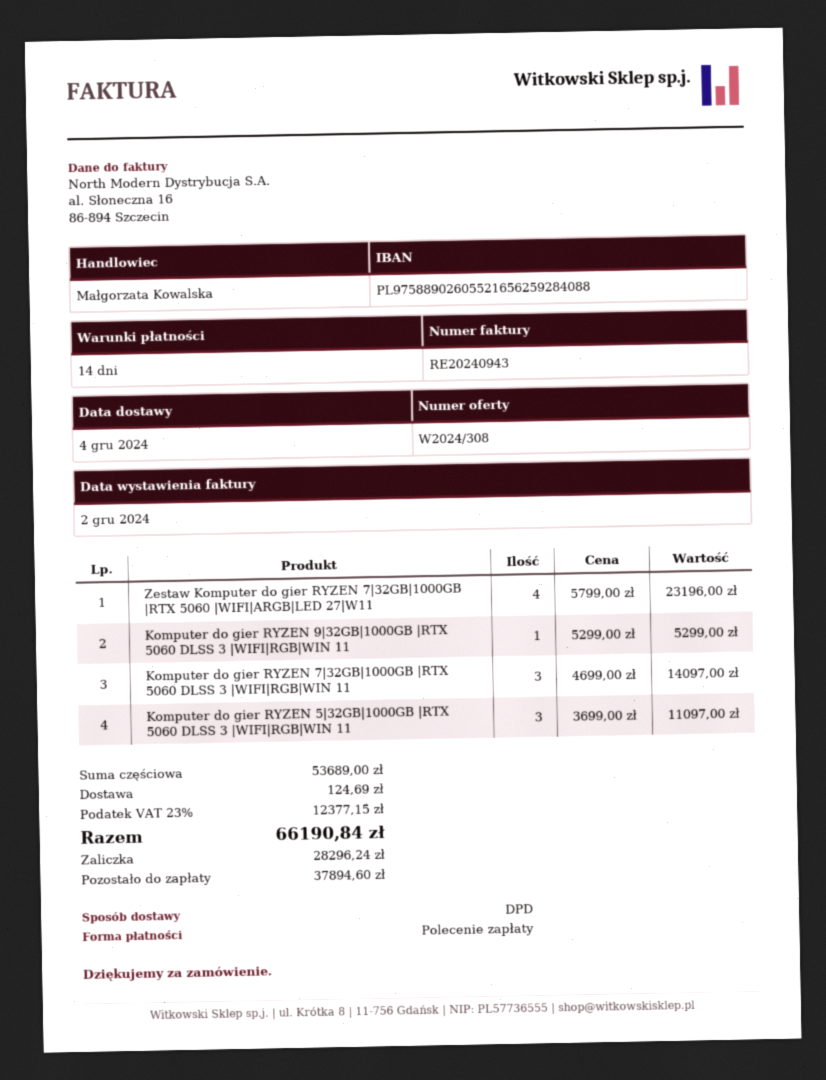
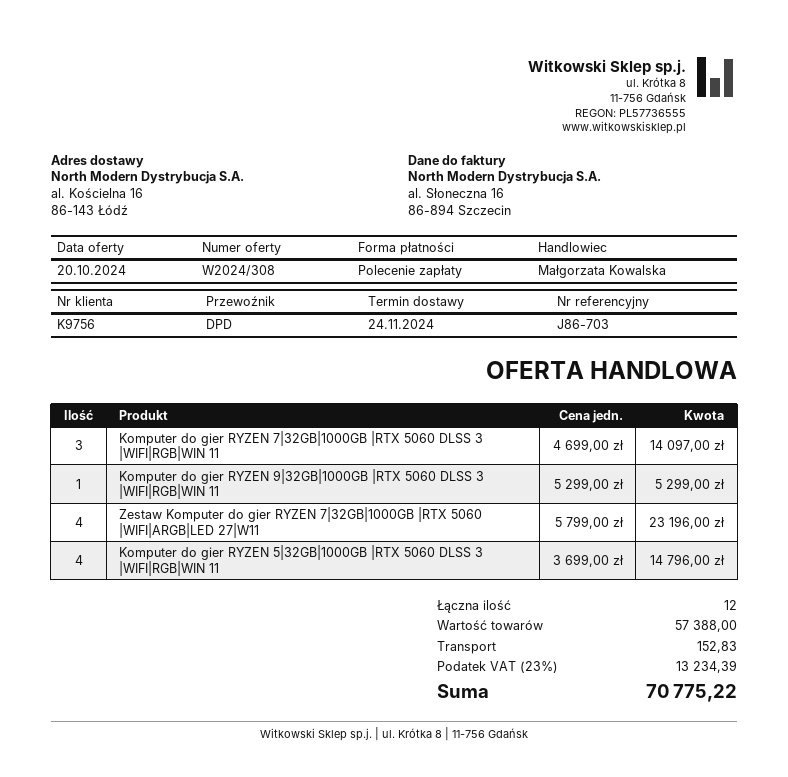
delivery date: 2024-12-04 -> 2024-11-24
Komputer do gier RYZEN 5|32GB|1000GB |RTX 5060 DLSS 3 |WIFI|RGB|WIN 11: 3 x 3699.00 = 11097.00 -> 4 x 3699.00 = 14796.00
subtotal: 53689.00 -> 57388.00
shipping: 124.69 -> 152.83
tax: 23% = 12377.15 -> 23% = 13234.39
total: 66190.84 -> 70775.22

